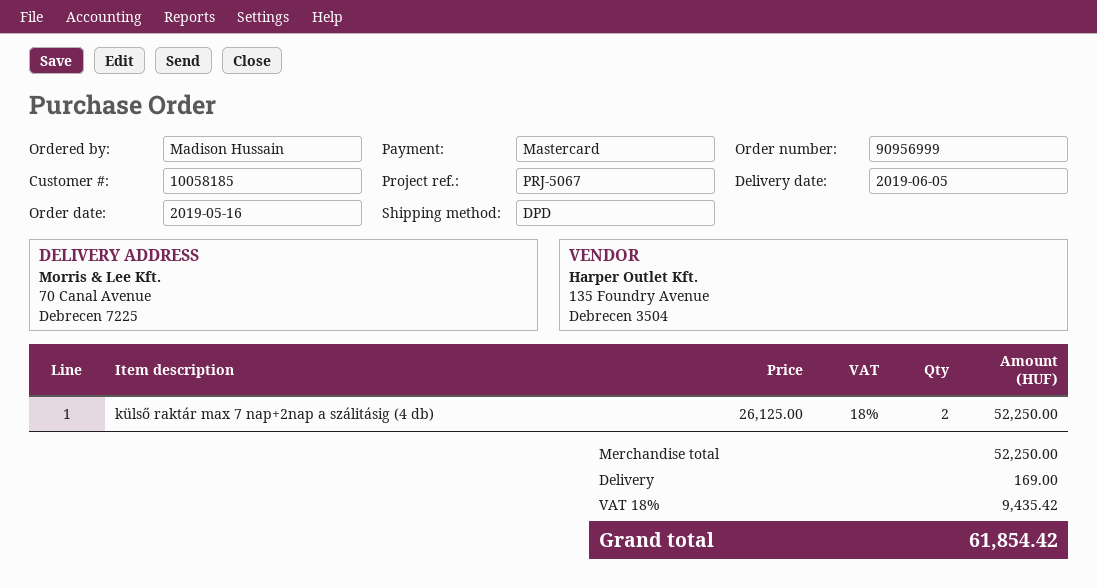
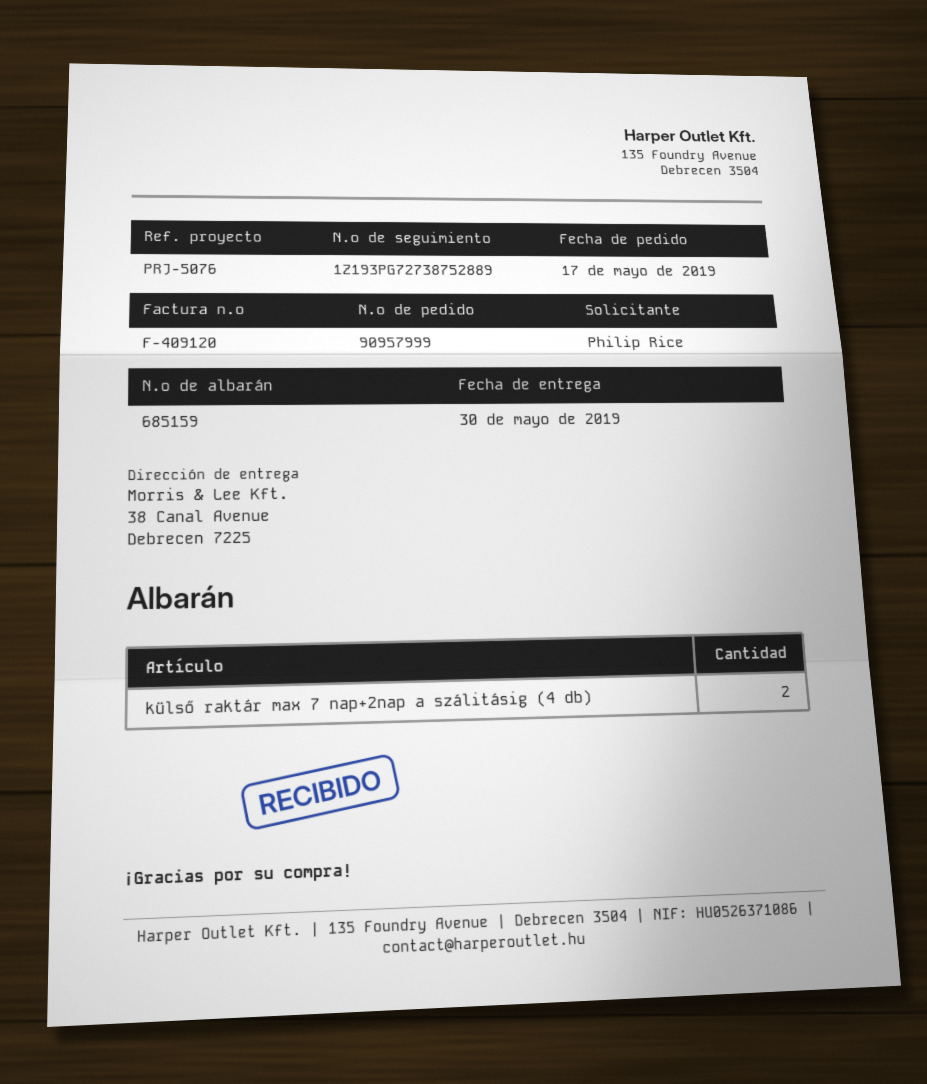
order number: 90956999 -> 90957999
order date: 2019-05-16 -> 2019-05-17
delivery date: 2019-06-05 -> 2019-05-30
reference: PRJ-5067 -> PRJ-5076
ordered by: Madison Hussain -> Philip Rice
ship to: 70 Canal Avenue, Debrecen 7225 -> 38 Canal Avenue, Debrecen 7225

